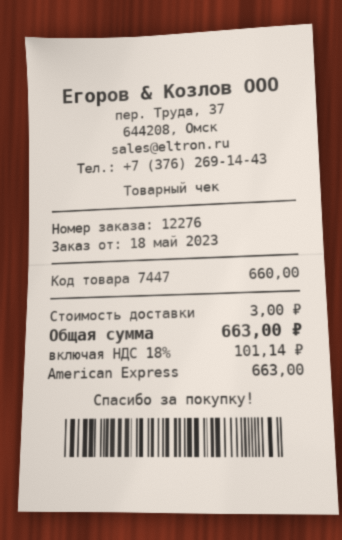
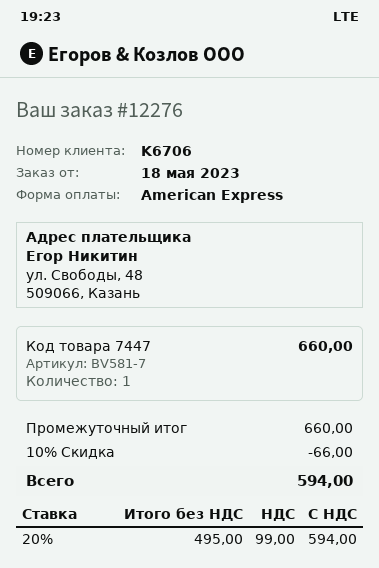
discount: none -> 10% = 66.00
shipping: 3.00 -> none
tax: 18% = 101.14 -> 20% = 99.00
total: 663.00 -> 594.00

